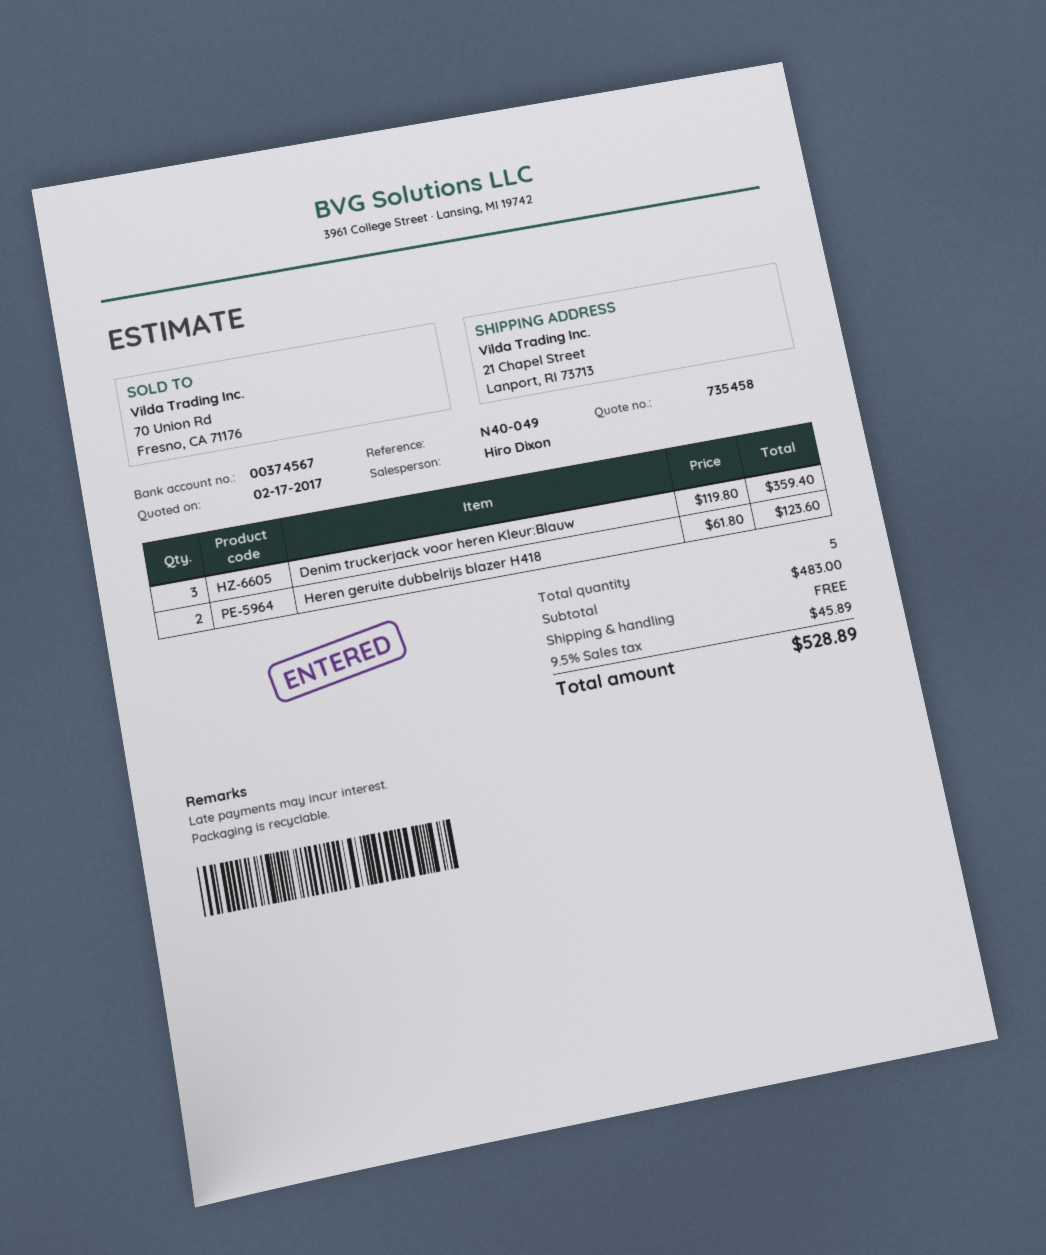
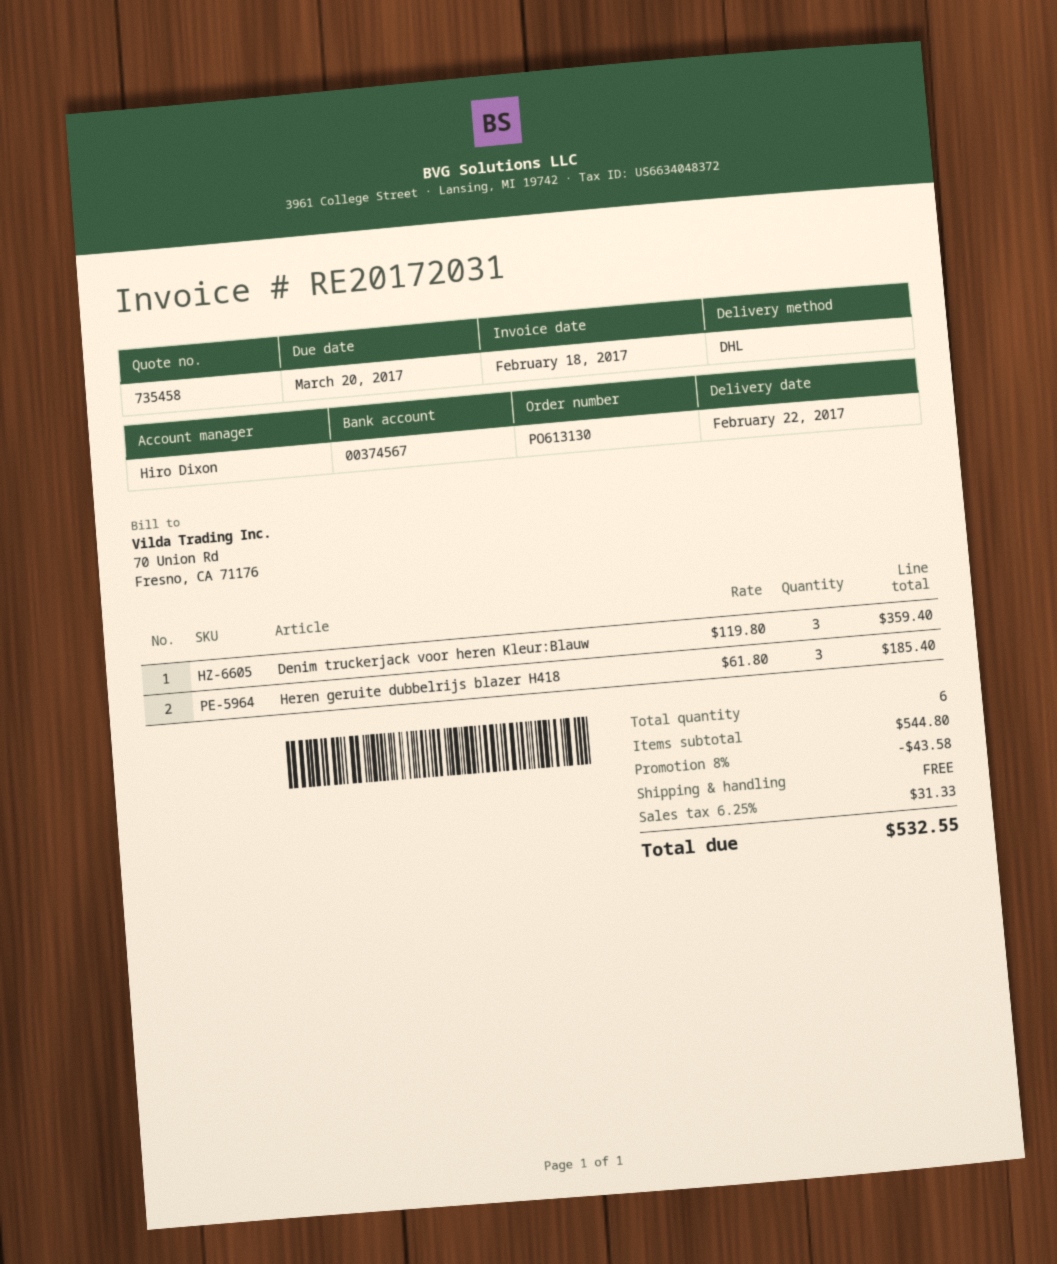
Heren geruite dubbelrijs blazer H418: 2 x 61.80 = 123.60 -> 3 x 61.80 = 185.40
total quantity: 5 -> 6
subtotal: 483.00 -> 544.80
discount: none -> 8% = 43.58
tax: 9.5% = 45.89 -> 6.25% = 31.33
total: 528.89 -> 532.55

